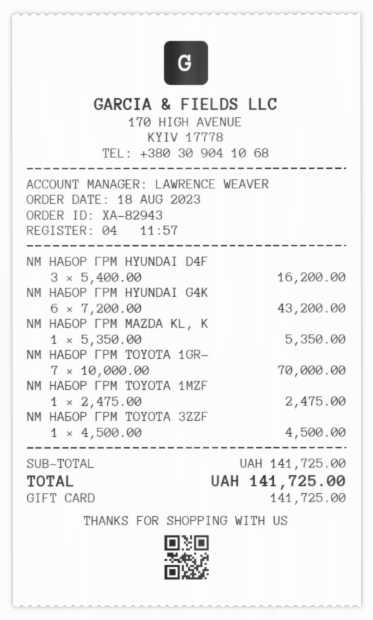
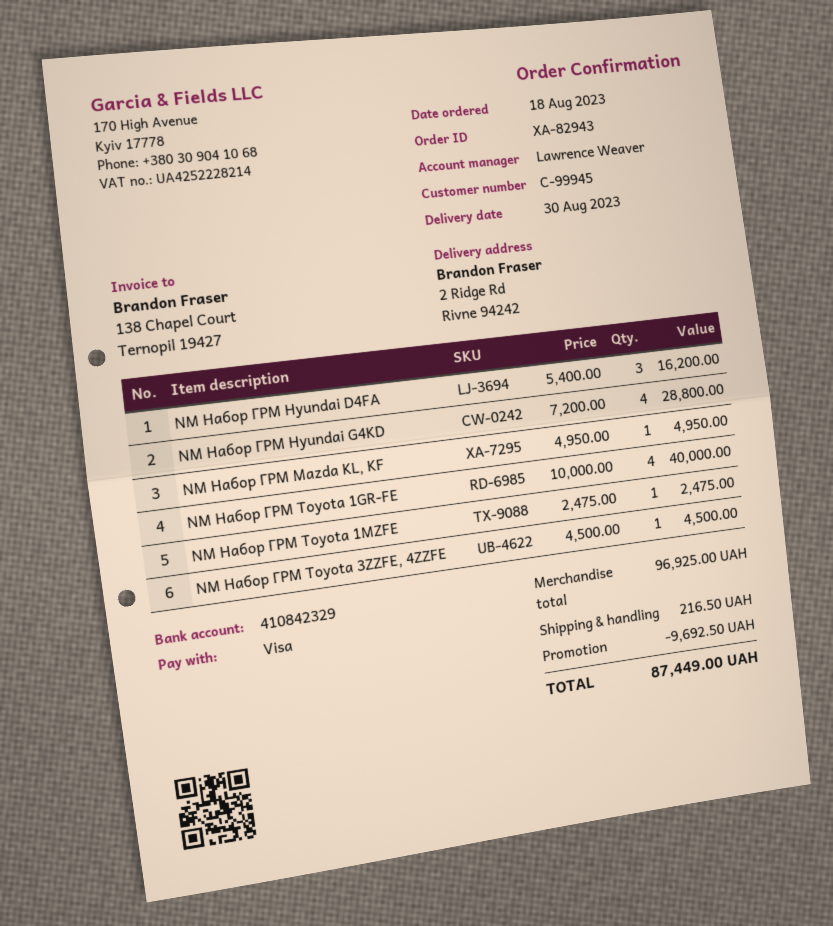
payment method: gift card -> Visa
NM НАБОР ГРМ HYUNDAI G4K: 6 x 7200.00 = 43200.00 -> 4 x 7200.00 = 28800.00
NM НАБОР ГРМ MAZDA KL, K: 1 x 5350.00 = 5350.00 -> 1 x 4950.00 = 4950.00
NM НАБОР ГРМ TOYOTA 1GR-: 7 x 10000.00 = 70000.00 -> 4 x 10000.00 = 40000.00
subtotal: 141725.00 -> 96925.00
discount: none -> 9692.50
shipping: none -> 216.50
total: 141725.00 -> 87449.00

